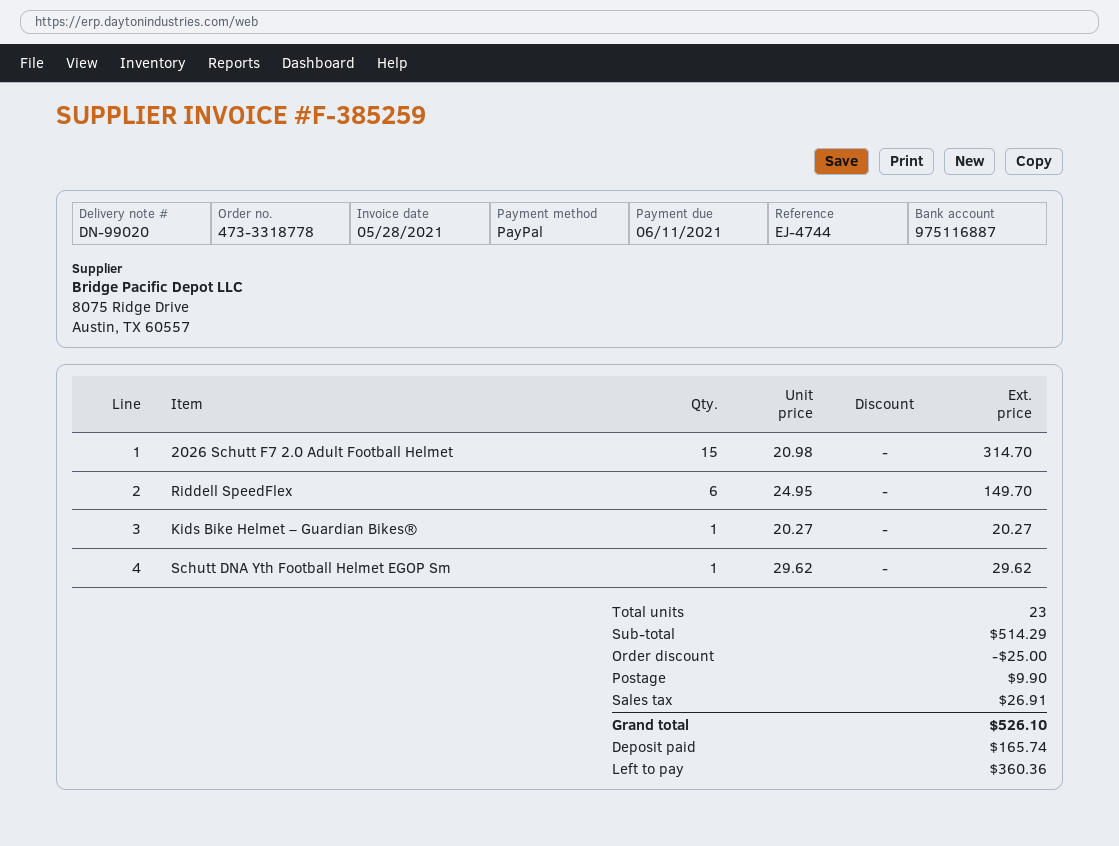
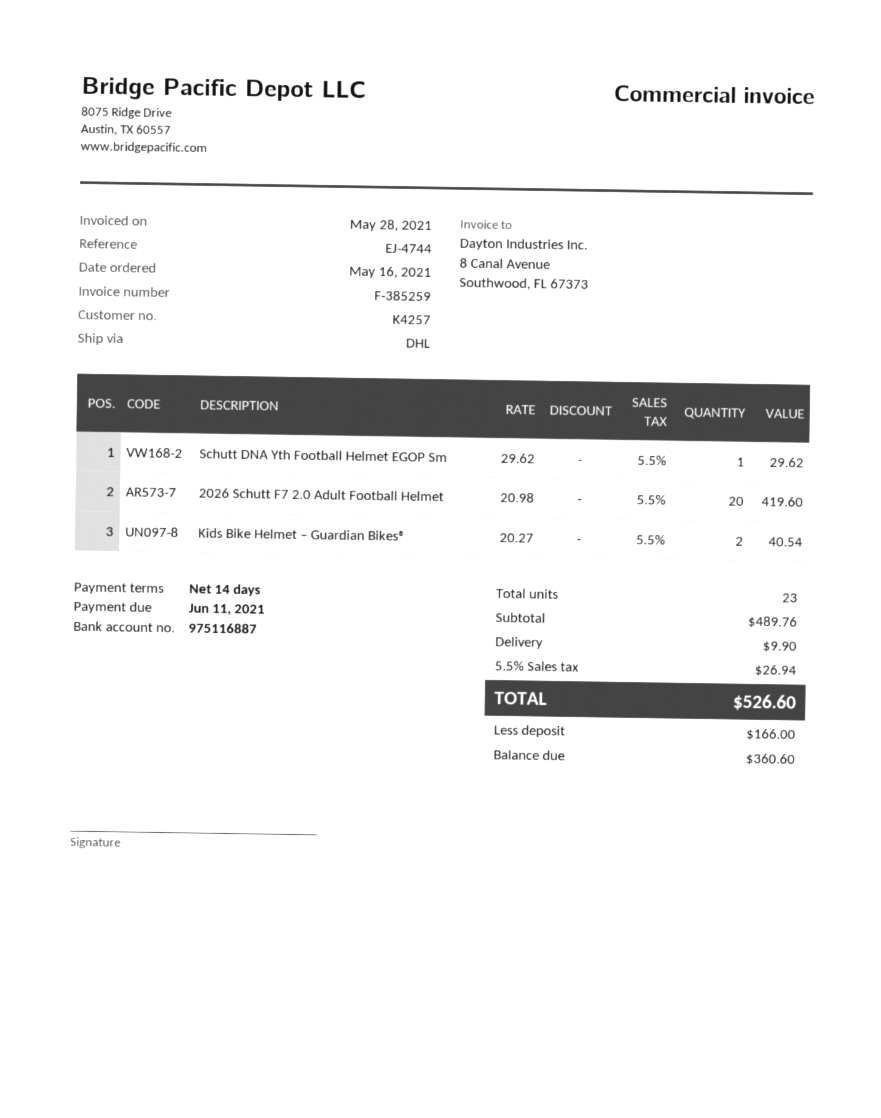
2026 Schutt F7 2.0 Adult Football Helmet: 15 x 20.98 = 314.70 -> 20 x 20.98 = 419.60
Riddell SpeedFlex: 6 x 24.95 = 149.70 -> none
Kids Bike Helmet – Guardian Bikes®: 1 x 20.27 = 20.27 -> 2 x 20.27 = 40.54
subtotal: 514.29 -> 489.76
discount: 25.00 -> none
tax: 26.91 -> 26.94
total: 526.10 -> 526.60
deposit: 165.74 -> 166.00
balance: 360.36 -> 360.60

